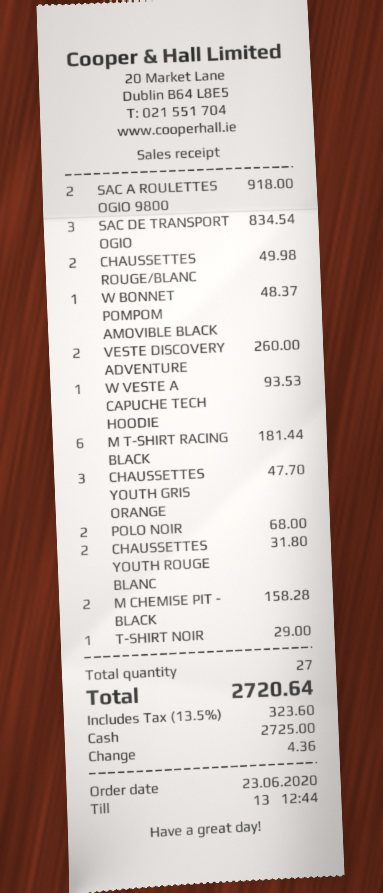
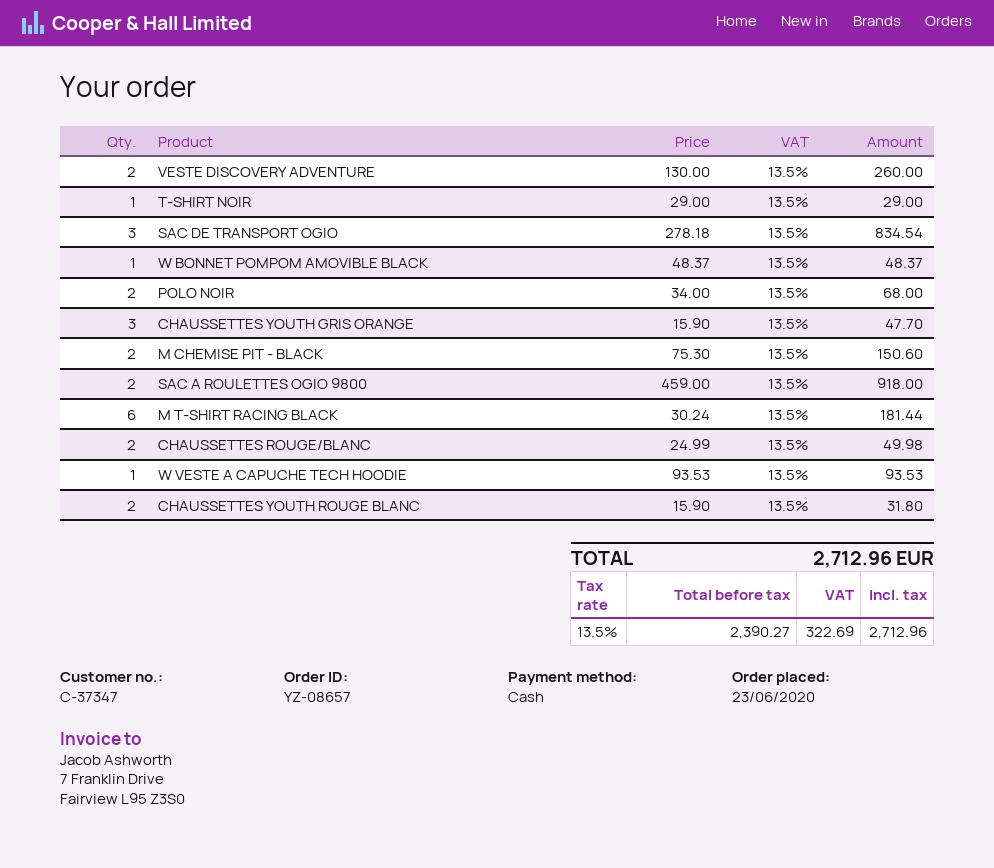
M CHEMISE PIT - BLACK: 2 for 158.28 -> 2 for 150.60
tax: 13.5% = 323.60 -> 13.5% = 322.69
total: 2720.64 -> 2712.96

